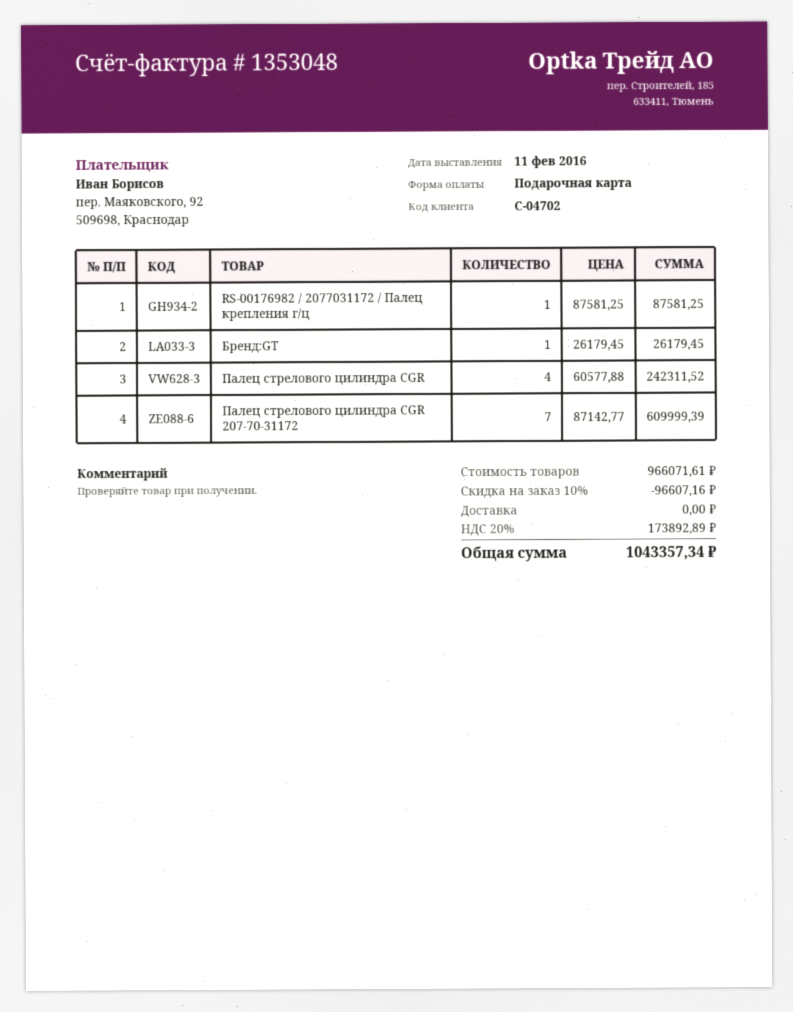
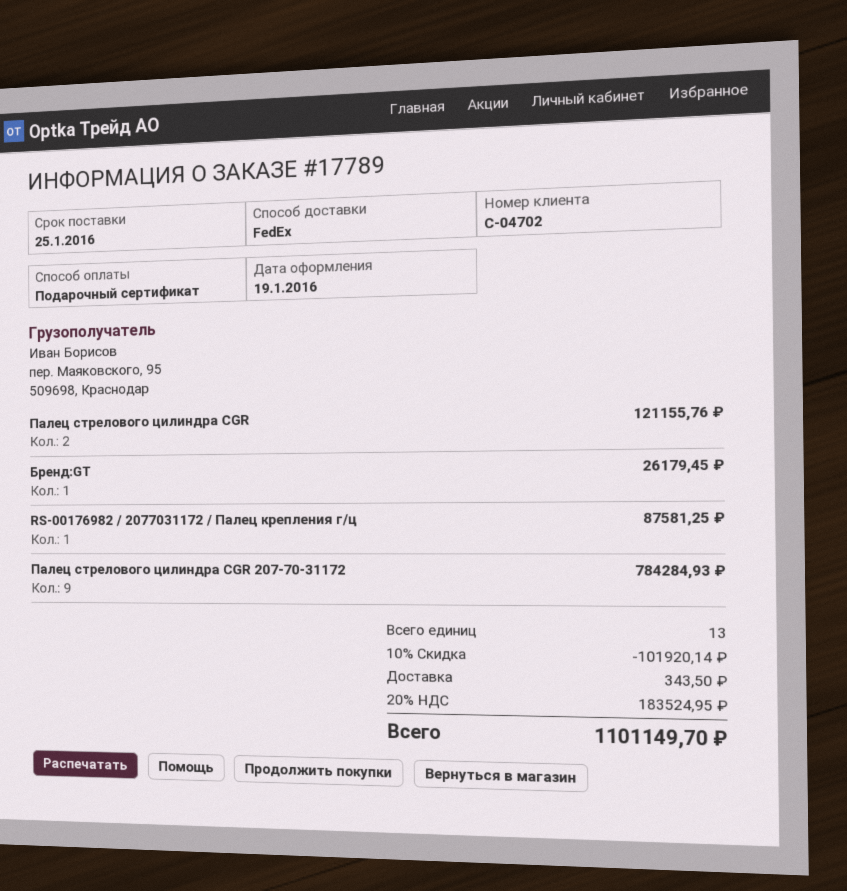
Палец стрелового цилиндра CGR: 4 for 242311.52 -> 2 for 121155.76
Палец стрелового цилиндра CGR 207-70-31172: 7 for 609999.39 -> 9 for 784284.93
discount: 10% = 96607.16 -> 10% = 101920.14
shipping: 0.00 -> 343.50
tax: 20% = 173892.89 -> 20% = 183524.95
total: 1043357.34 -> 1101149.70

